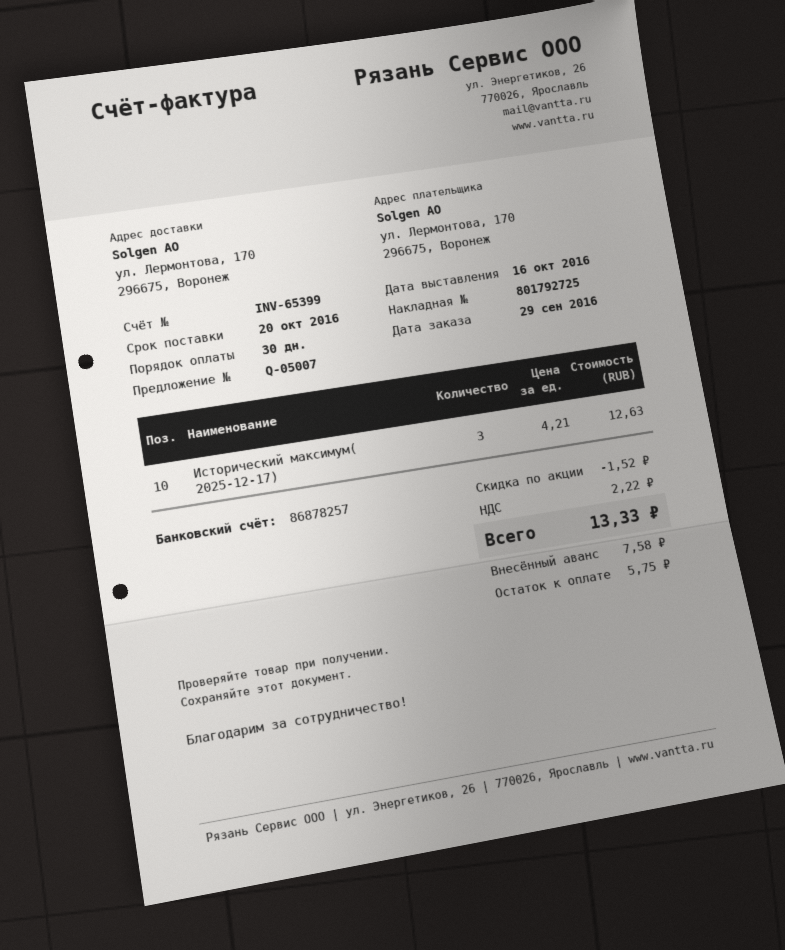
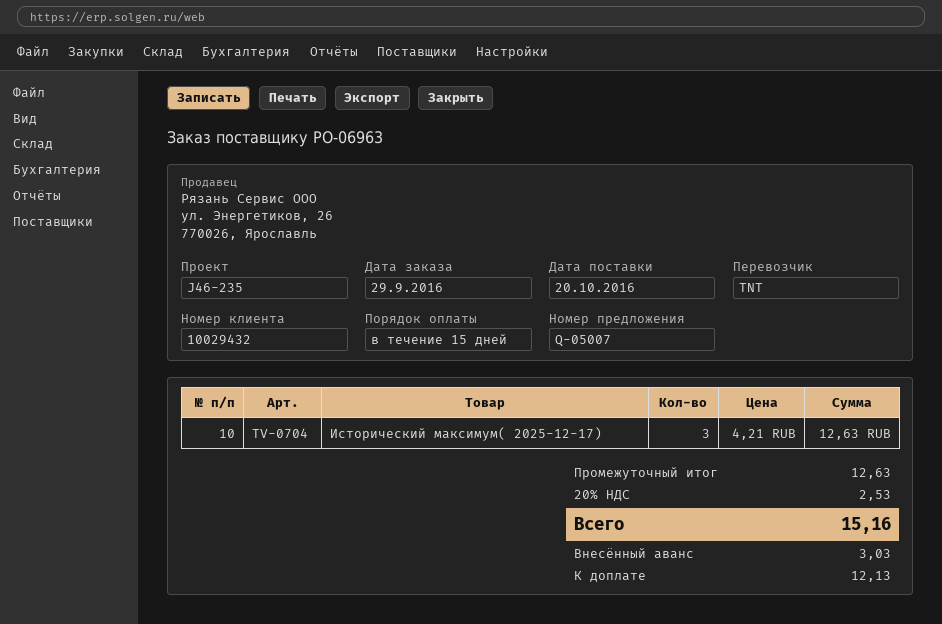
payment terms: 30 days -> 15 days
discount: 1.52 -> none
tax: 2.22 -> 2.53
total: 13.33 -> 15.16
deposit: 7.58 -> 3.03
balance: 5.75 -> 12.13

